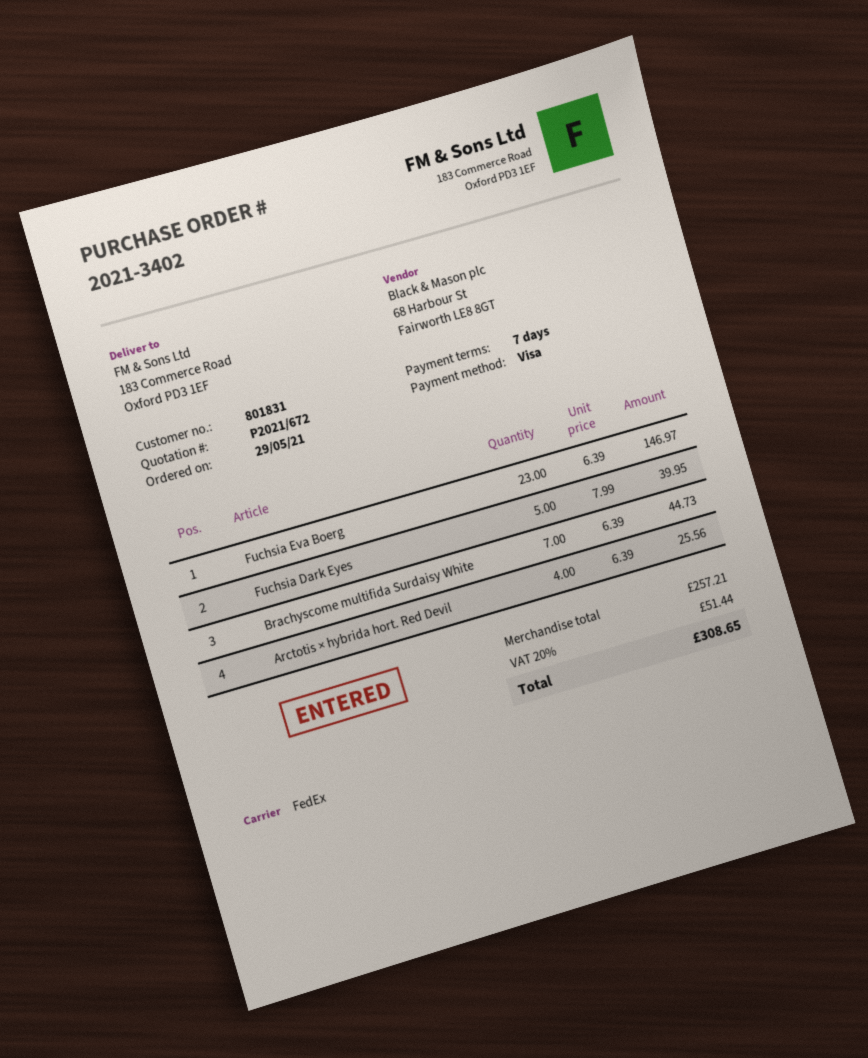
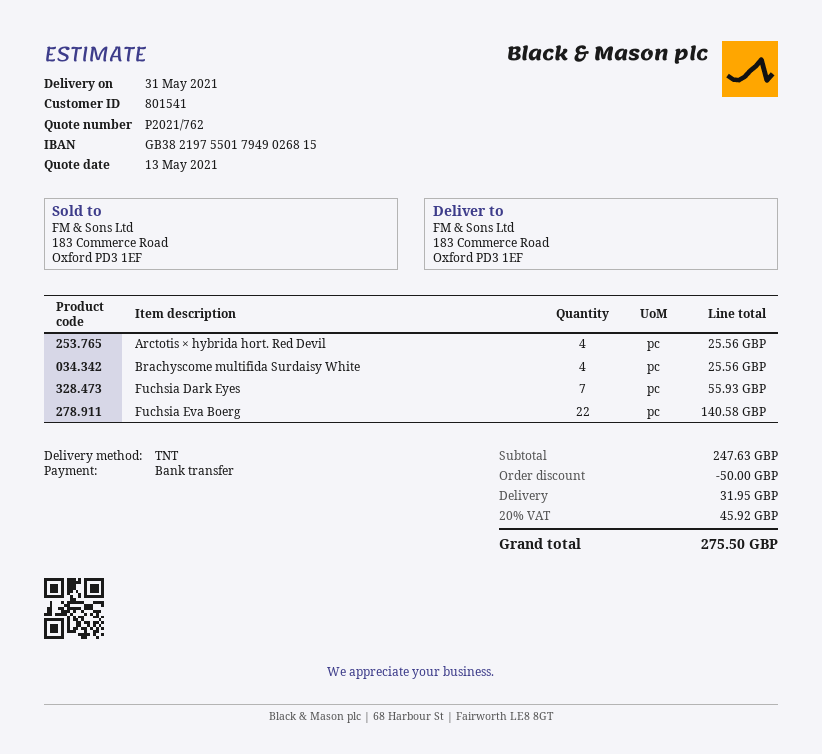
quote number: P2021/672 -> P2021/762
customer number: 801831 -> 801541
payment method: Visa -> bank transfer
shipping method: FedEx -> TNT
Fuchsia Eva Boerg: 23 for 146.97 -> 22 for 140.58
Fuchsia Dark Eyes: 5 for 39.95 -> 7 for 55.93
Brachyscome multifida Surdaisy White: 7 for 44.73 -> 4 for 25.56
subtotal: 257.21 -> 247.63
discount: none -> 50.00
shipping: none -> 31.95
tax: 20% = 51.44 -> 20% = 45.92
total: 308.65 -> 275.50

